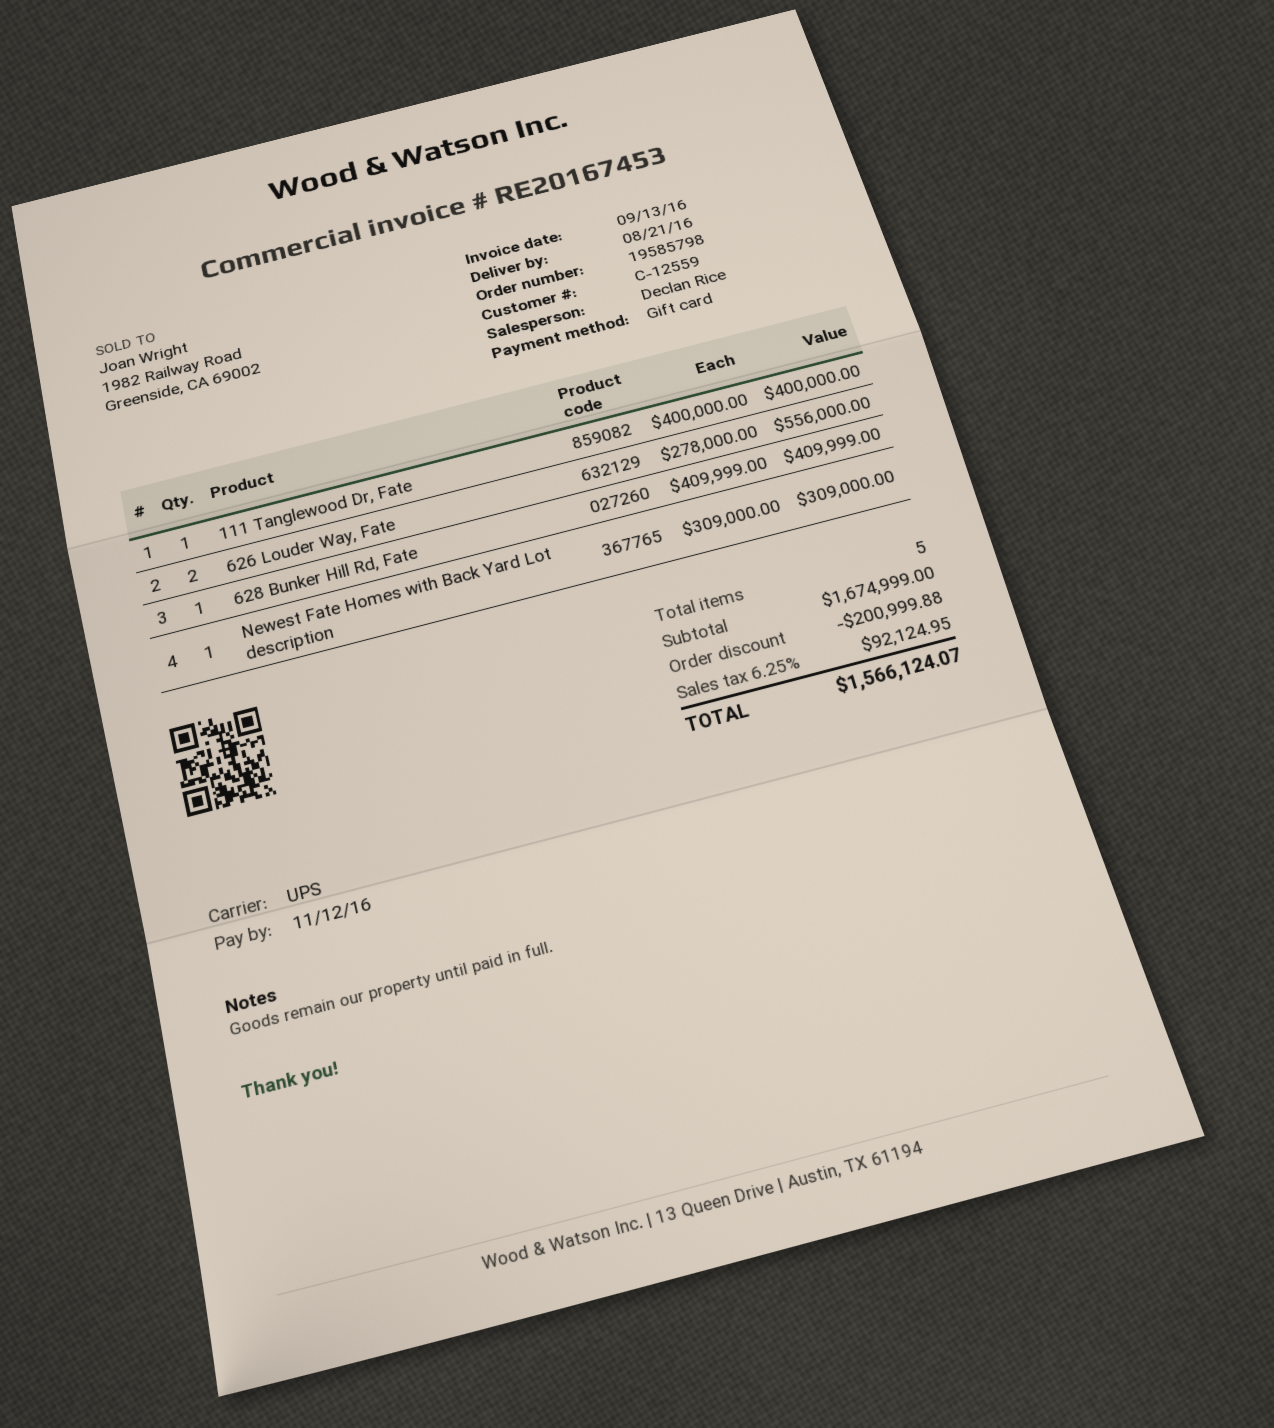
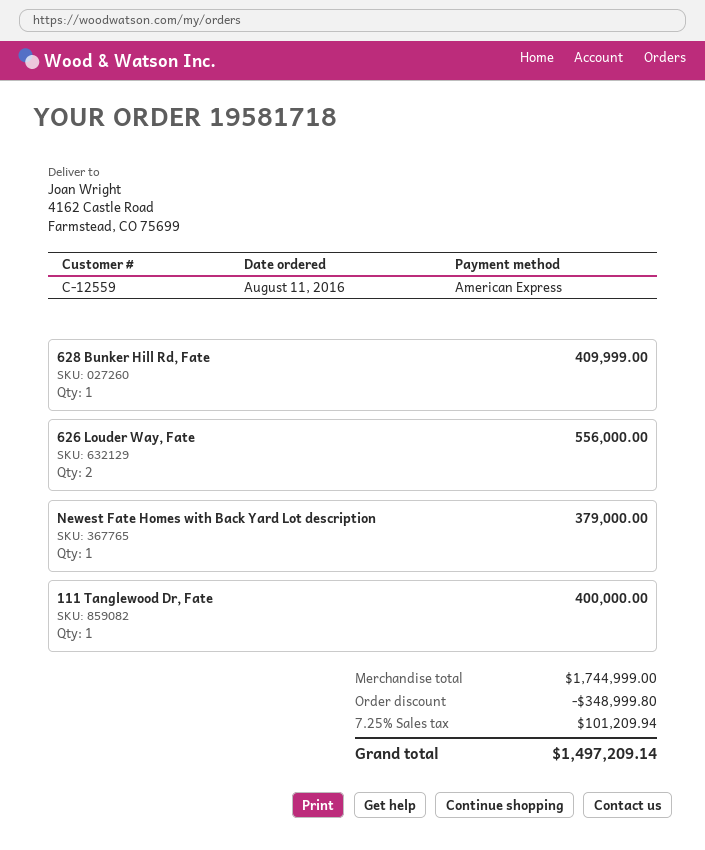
order number: 19585798 -> 19581718
payment method: gift card -> American Express
Newest Fate Homes with Back Yard Lot description: 1 for 309000.00 -> 1 for 379000.00
subtotal: 1674999.00 -> 1744999.00
discount: 200999.88 -> 348999.80
tax: 6.25% = 92124.95 -> 7.25% = 101209.94
total: 1566124.07 -> 1497209.14

